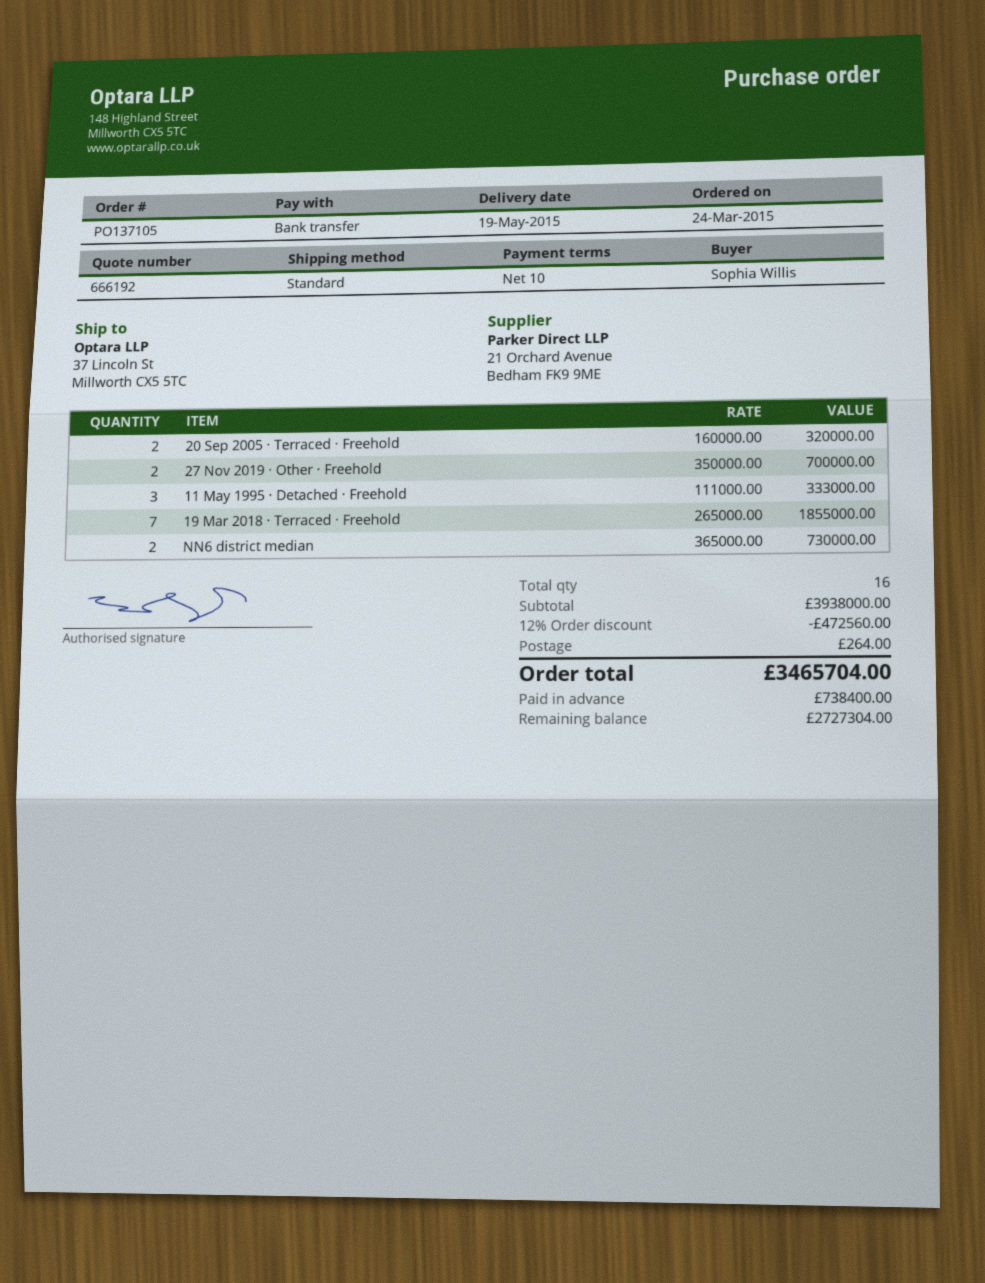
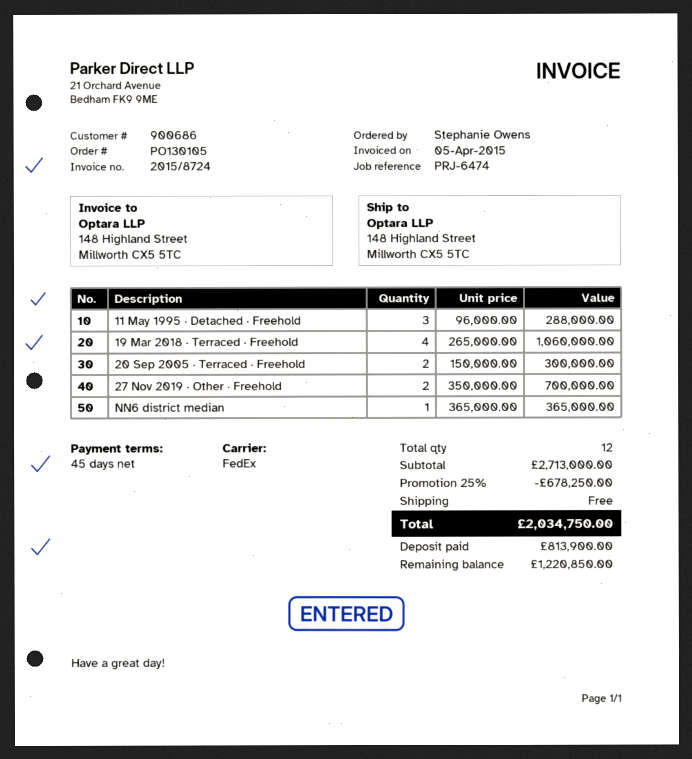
order number: PO137105 -> PO130105
payment terms: 10 days -> 45 days
ordered by: Sophia Willis -> Stephanie Owens
shipping method: standard -> FedEx
ship to: 37 Lincoln St, Millworth CX5 5TC -> 148 Highland Street, Millworth CX5 5TC
20 Sep 2005 · Terraced · Freehold: 2 x 160000.00 = 320000.00 -> 2 x 150000.00 = 300000.00
11 May 1995 · Detached · Freehold: 3 x 111000.00 = 333000.00 -> 3 x 96000.00 = 288000.00
19 Mar 2018 · Terraced · Freehold: 7 x 265000.00 = 1855000.00 -> 4 x 265000.00 = 1060000.00
NN6 district median: 2 x 365000.00 = 730000.00 -> 1 x 365000.00 = 365000.00
total quantity: 16 -> 12
subtotal: 3938000.00 -> 2713000.00
discount: 12% = 472560.00 -> 25% = 678250.00
shipping: 264.00 -> 0.00
total: 3465704.00 -> 2034750.00
deposit: 738400.00 -> 813900.00
balance: 2727304.00 -> 1220850.00

